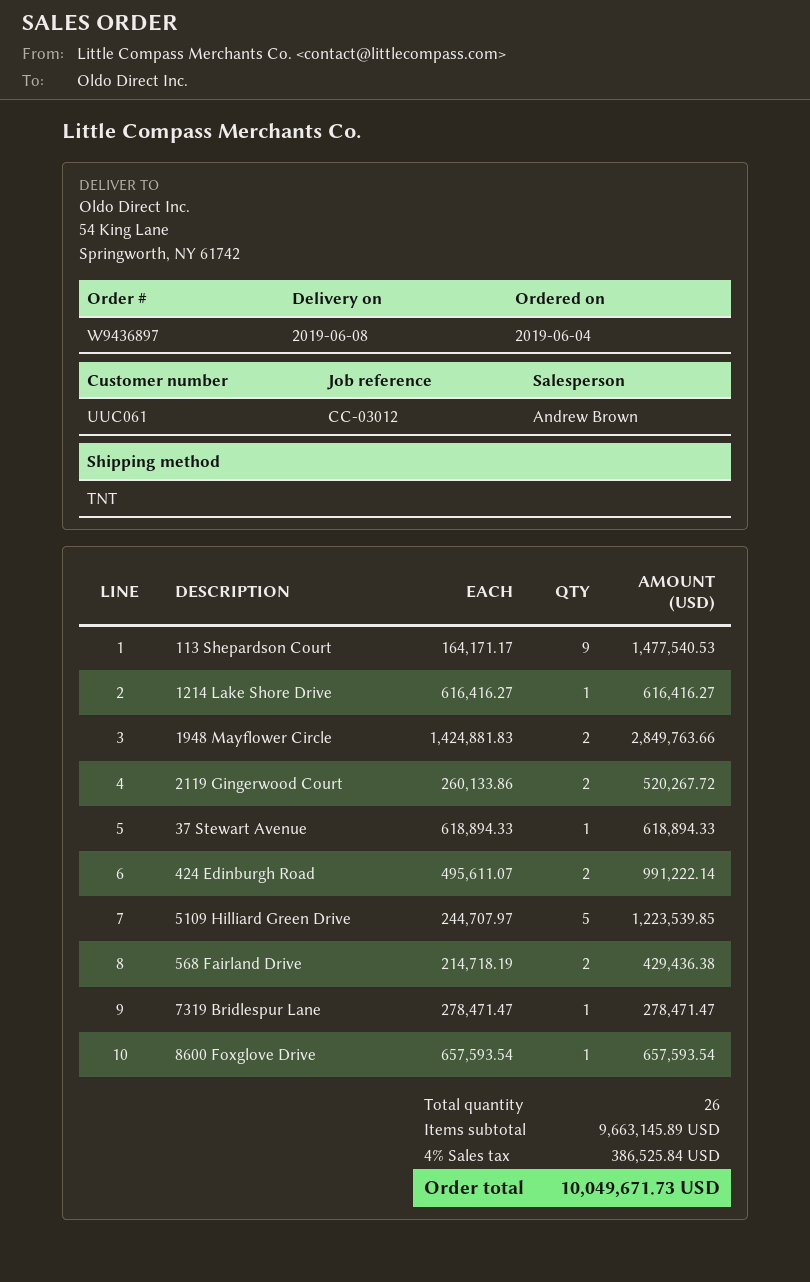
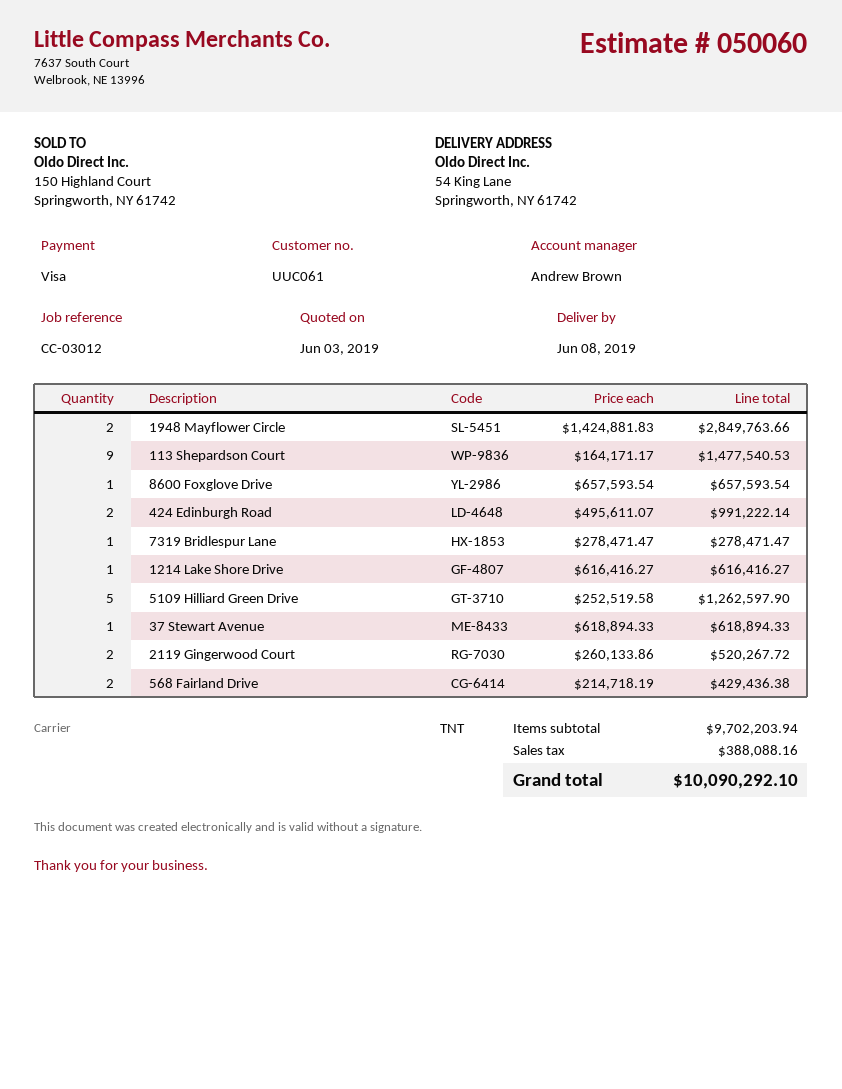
5109 Hilliard Green Drive: 5 x 244707.97 = 1223539.85 -> 5 x 252519.58 = 1262597.90
subtotal: 9663145.89 -> 9702203.94
tax: 386525.84 -> 388088.16
total: 10049671.73 -> 10090292.10

